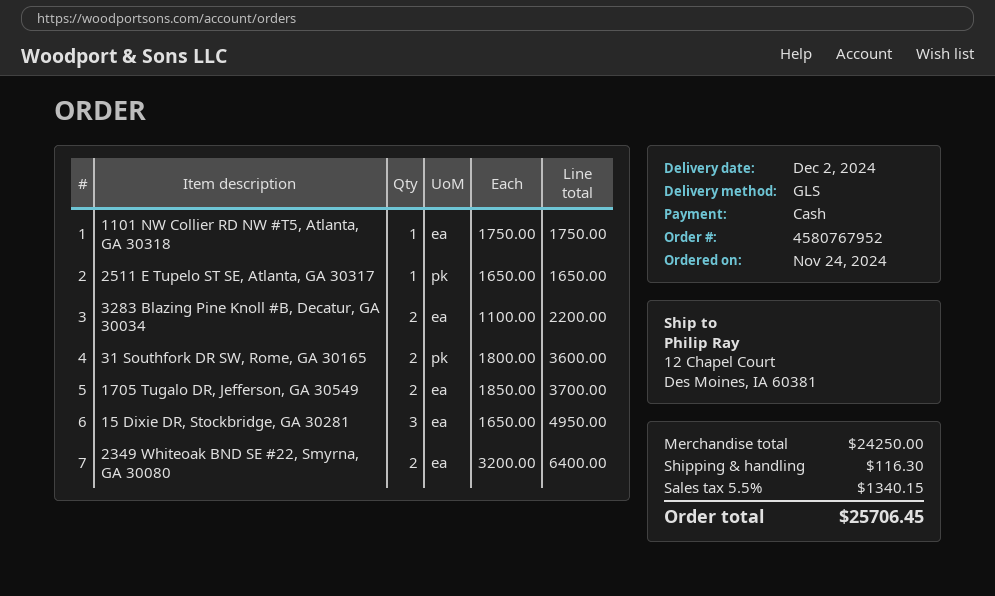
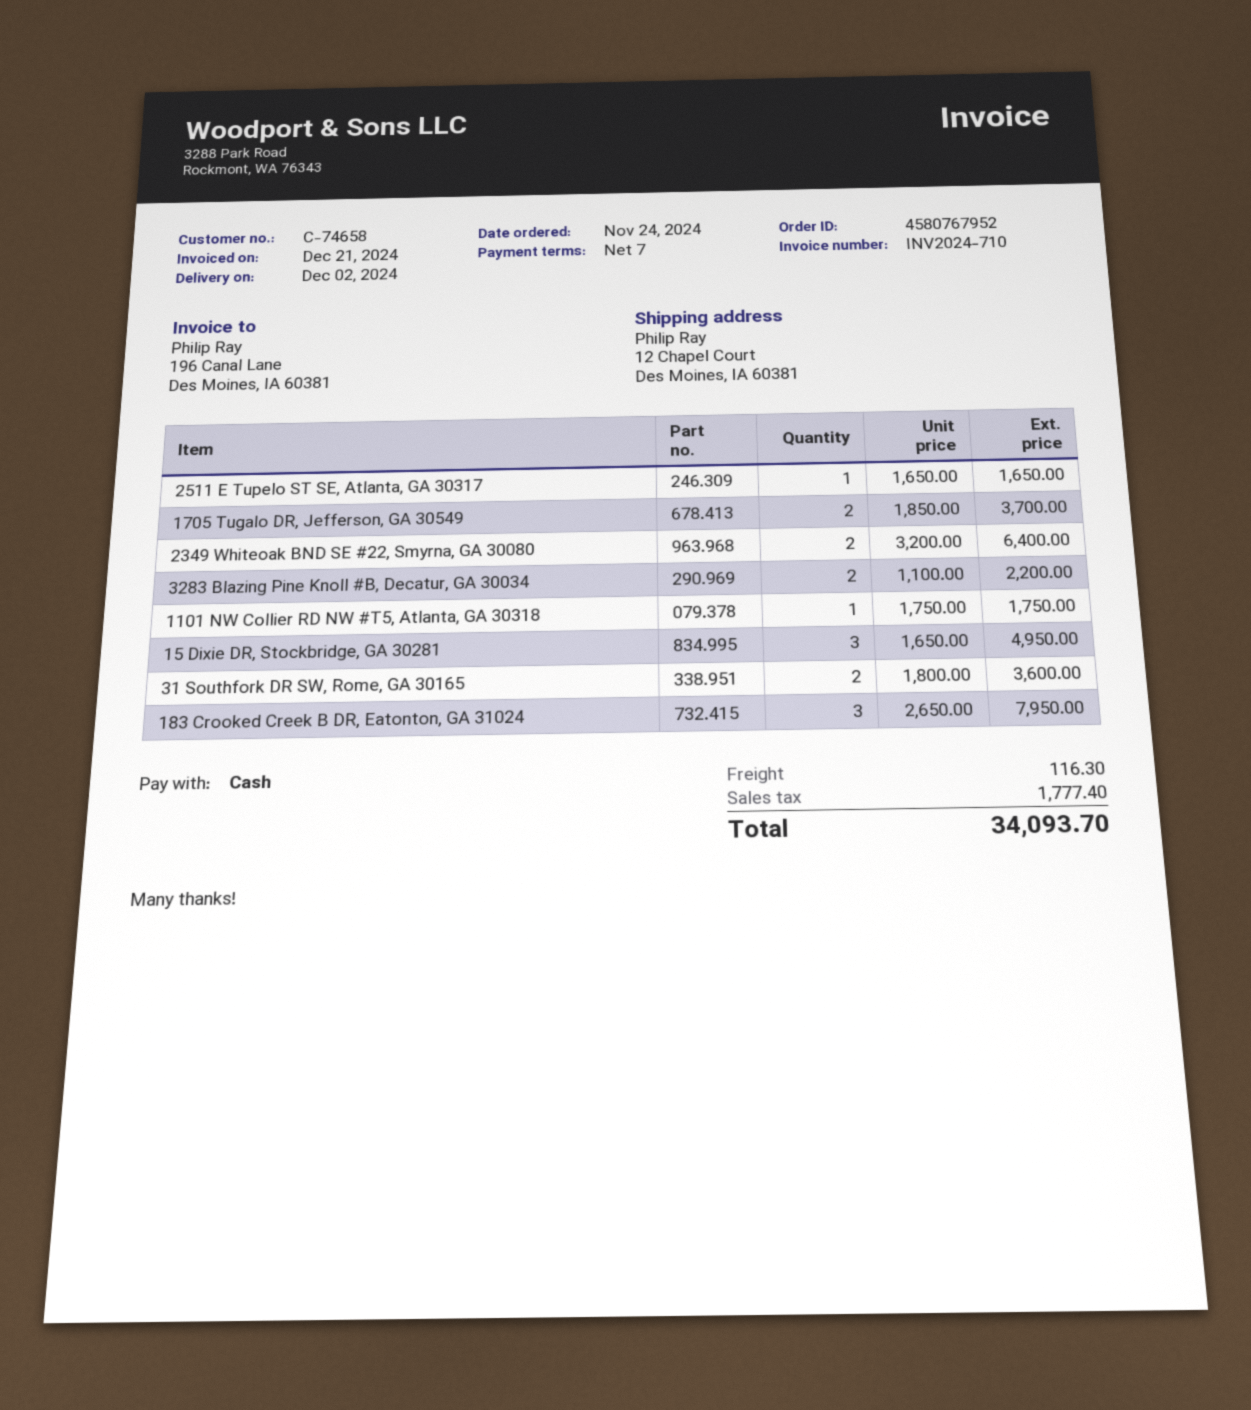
183 Crooked Creek B DR, Eatonton, GA 31024: none -> 3 x 2650.00 = 7950.00
tax: 1340.15 -> 1777.40
total: 25706.45 -> 34093.70

